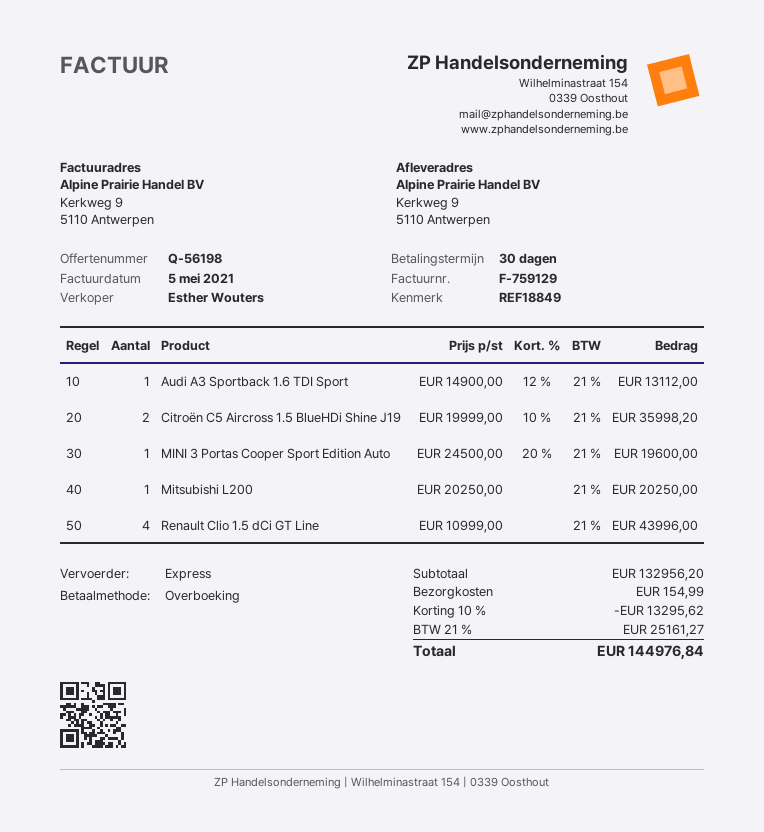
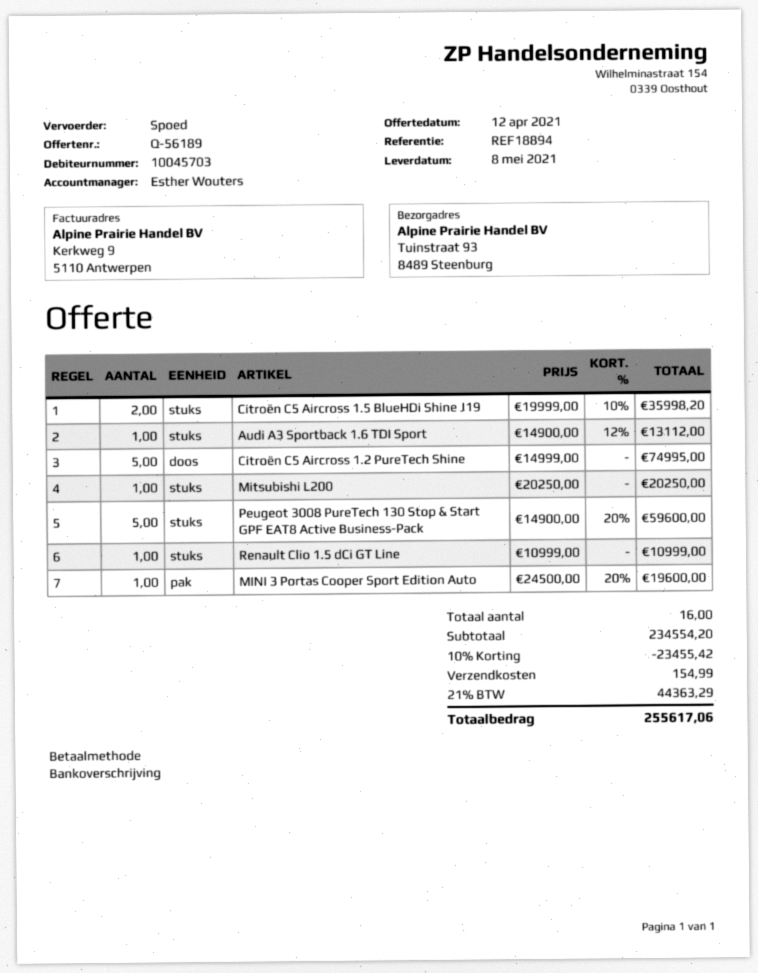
quote number: Q-56198 -> Q-56189
reference: REF18849 -> REF18894
ship to: Kerkweg 9, 5110 Antwerpen -> Tuinstraat 93, 8489 Steenburg
Renault Clio 1.5 dCi GT Line: 4 x 10999.00 = 43996.00 -> 1 x 10999.00 = 10999.00
Citroën C5 Aircross 1.2 PureTech Shine: none -> 5 x 14999.00 = 74995.00
Peugeot 3008 PureTech 130 Stop & Start GPF EAT8 Active Business-Pack: none -> 5 x 14900.00 - 20% = 59600.00
subtotal: 132956.20 -> 234554.20
discount: 10% = 13295.62 -> 10% = 23455.42
tax: 21% = 25161.27 -> 21% = 44363.29
total: 144976.84 -> 255617.06

